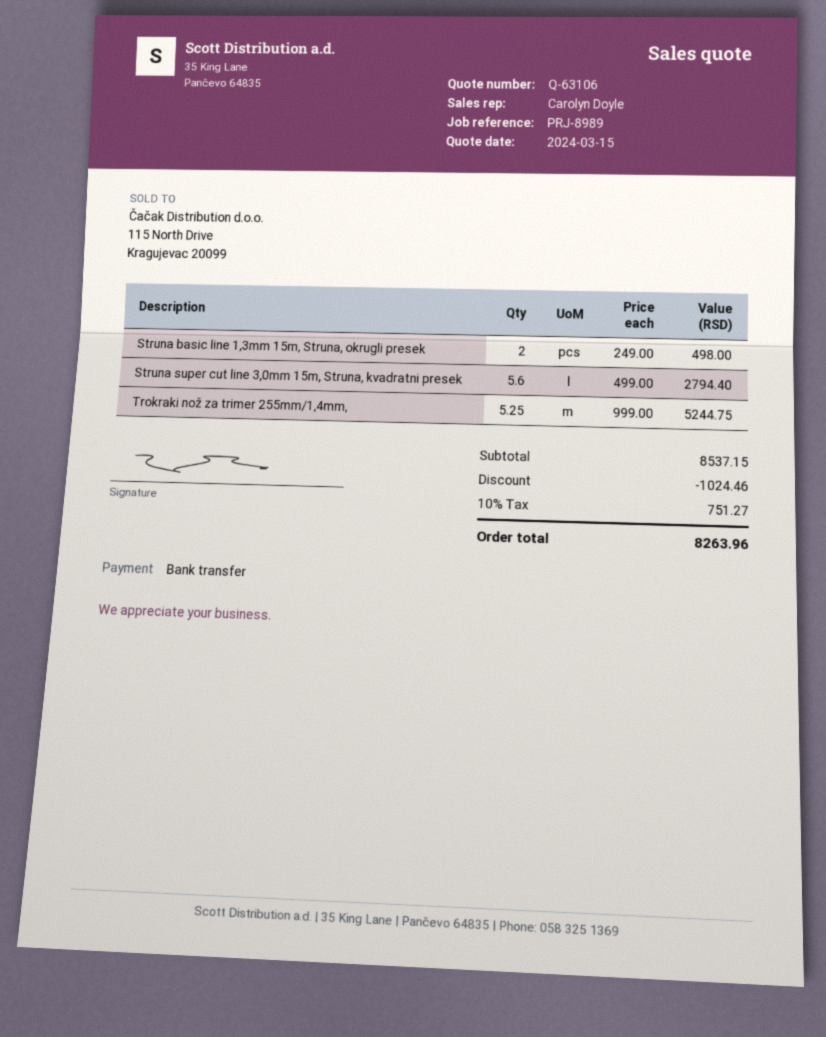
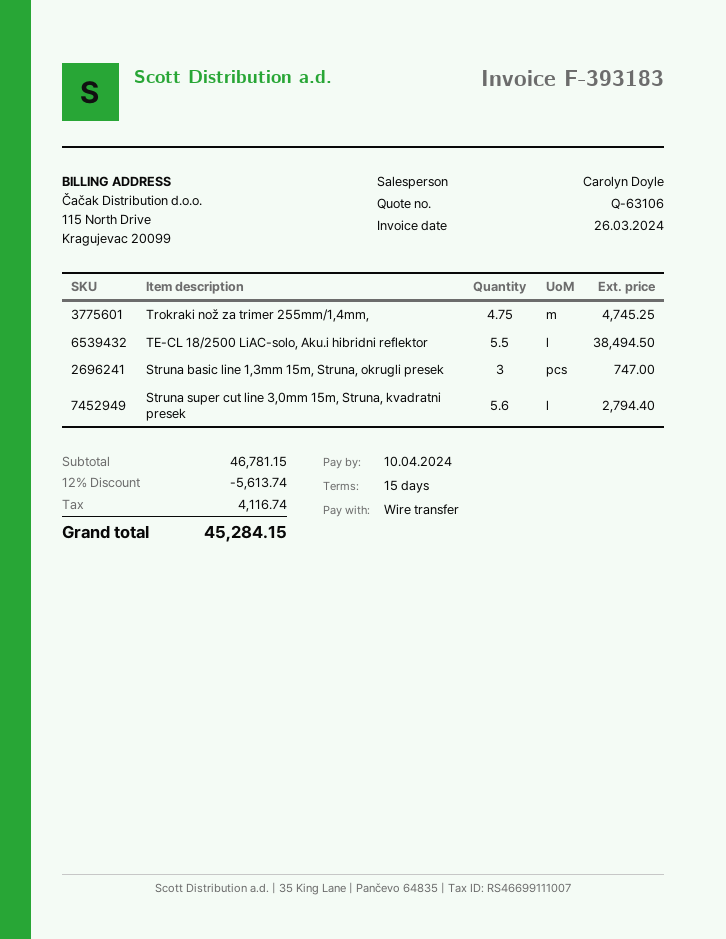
Struna basic line 1,3mm 15m, Struna, okrugli presek: 2 for 498.00 -> 3 for 747.00
Trokraki nož za trimer 255mm/1,4mm,: 5.25 for 5244.75 -> 4.75 for 4745.25
TE-CL 18/2500 LiAC-solo, Aku.i hibridni reflektor: none -> 5.5 for 38494.50
subtotal: 8537.15 -> 46781.15
discount: 1024.46 -> 5613.74
tax: 751.27 -> 4116.74
total: 8263.96 -> 45284.15

